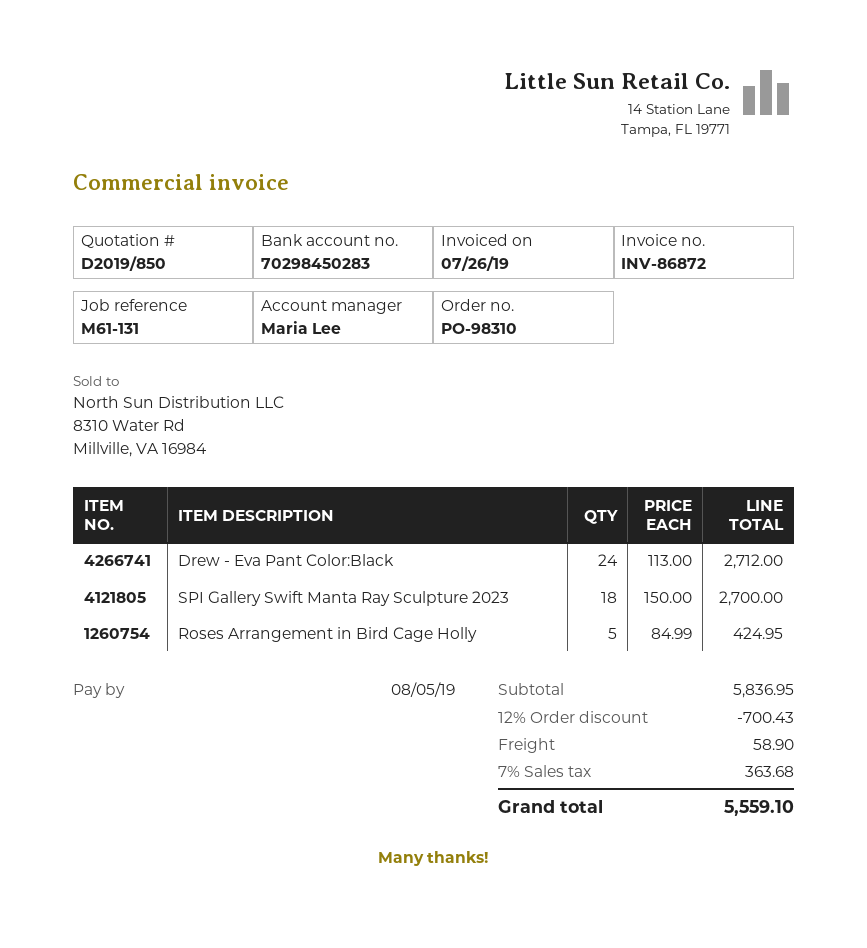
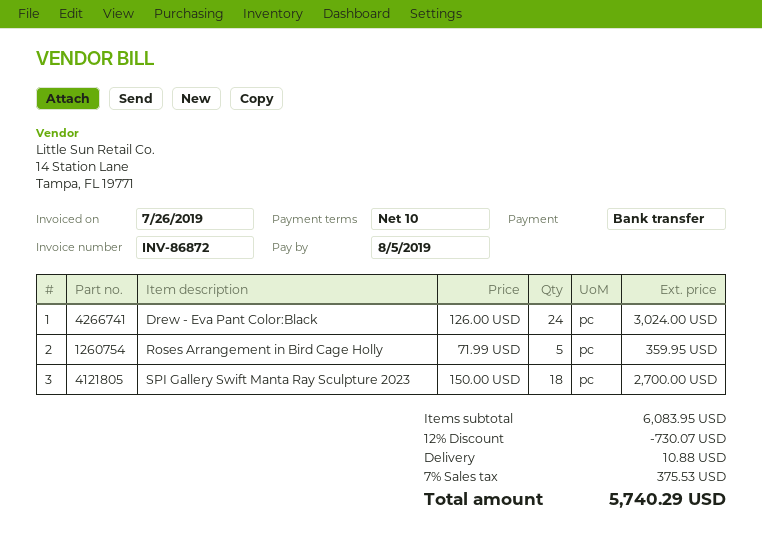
Drew - Eva Pant Color:Black: 24 x 113.00 = 2712.00 -> 24 x 126.00 = 3024.00
Roses Arrangement in Bird Cage Holly: 5 x 84.99 = 424.95 -> 5 x 71.99 = 359.95
subtotal: 5836.95 -> 6083.95
discount: 12% = 700.43 -> 12% = 730.07
shipping: 58.90 -> 10.88
tax: 7% = 363.68 -> 7% = 375.53
total: 5559.10 -> 5740.29

